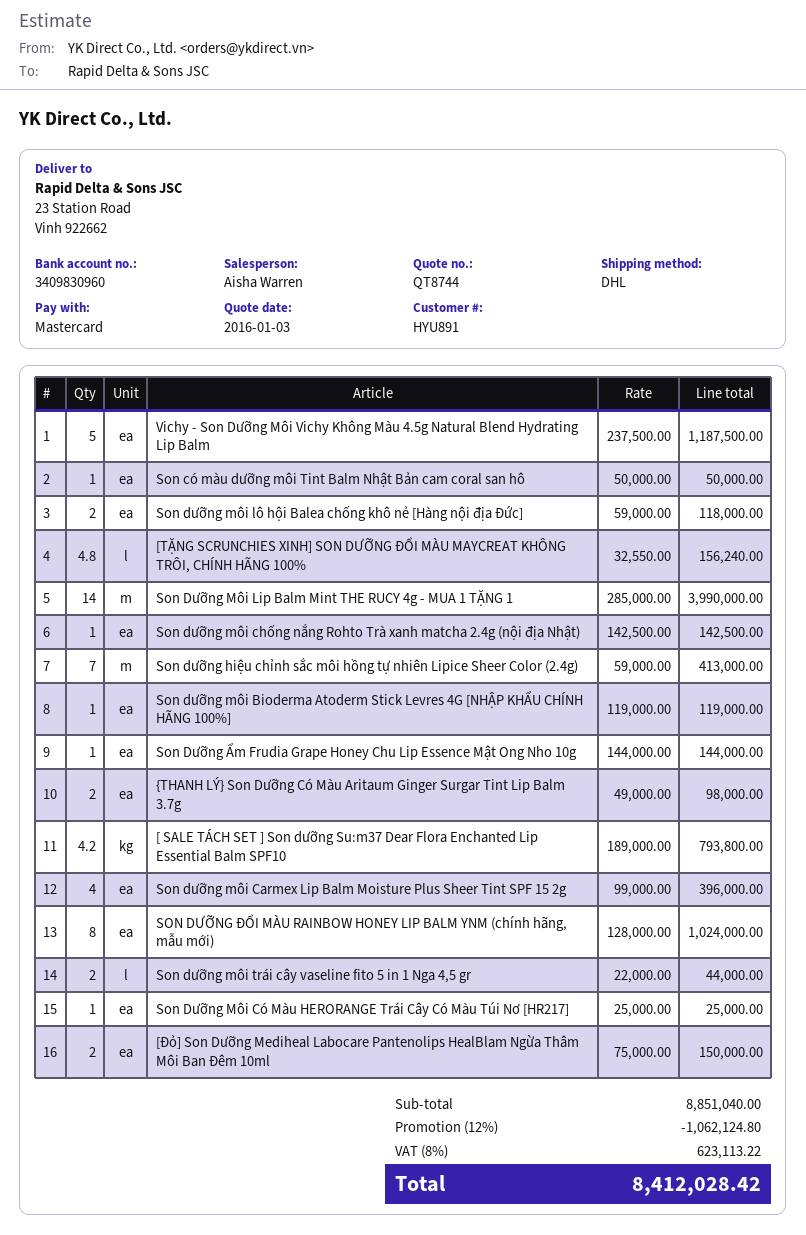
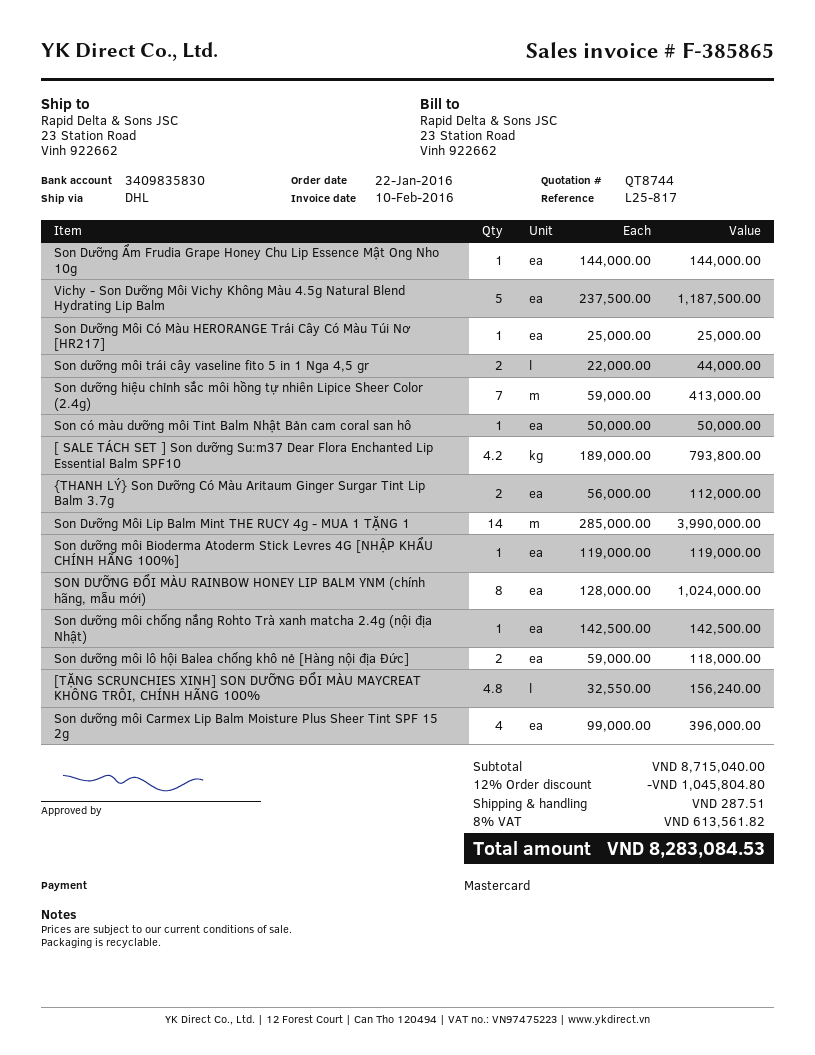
bank account: 3409830960 -> 3409835830
{THANH LÝ} Son Dưỡng Có Màu Aritaum Ginger Surgar Tint Lip Balm 3.7g: 2 x 49000.00 = 98000.00 -> 2 x 56000.00 = 112000.00
[Đỏ] Son Dưỡng Mediheal Labocare Pantenolips HealBlam Ngừa Thâm Môi Ban Đêm 10ml: 2 x 75000.00 = 150000.00 -> none
subtotal: 8851040.00 -> 8715040.00
discount: 12% = 1062124.80 -> 12% = 1045804.80
shipping: none -> 287.51
tax: 8% = 623113.22 -> 8% = 613561.82
total: 8412028.42 -> 8283084.53

